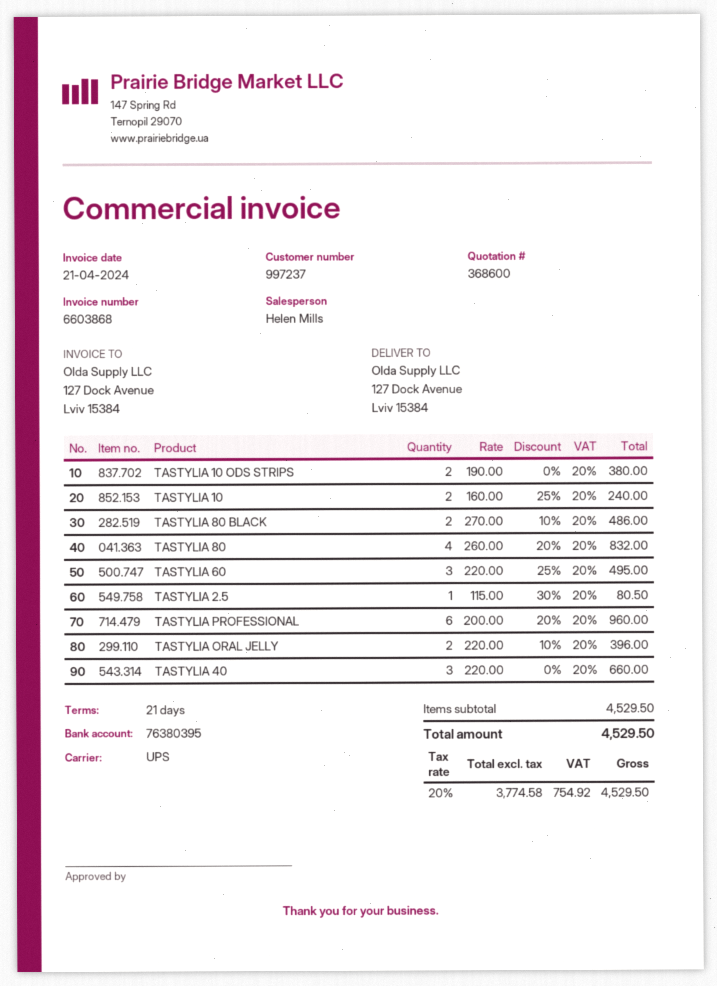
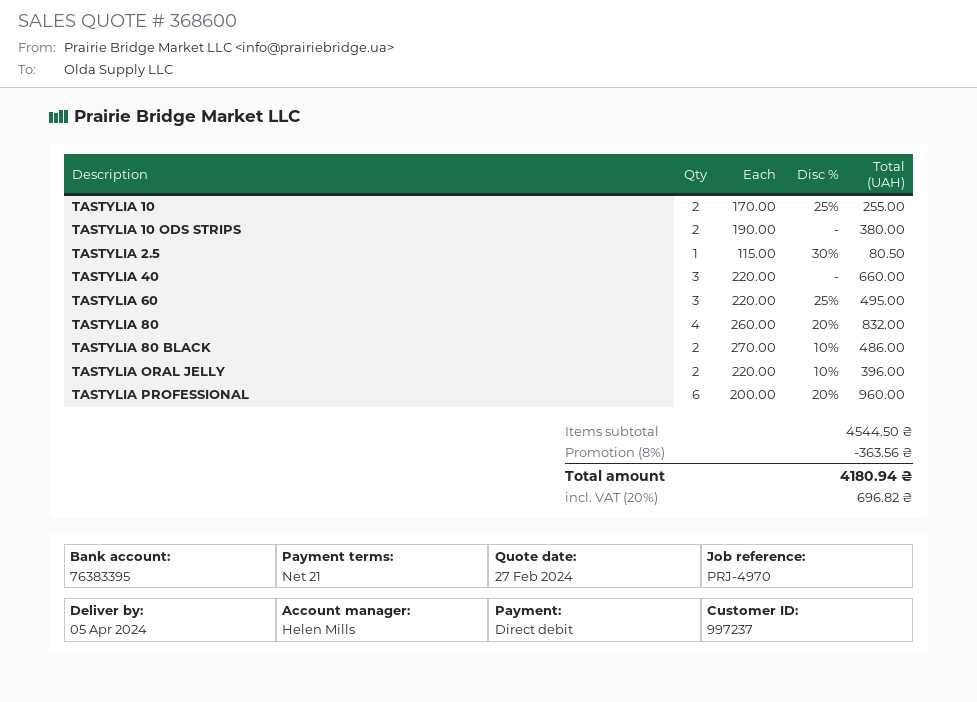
bank account: 76380395 -> 76383395
TASTYLIA 10: 2 x 160.00 - 25% = 240.00 -> 2 x 170.00 - 25% = 255.00
subtotal: 4529.50 -> 4544.50
discount: none -> 8% = 363.56
tax: 20% = 754.92 -> 20% = 696.82
total: 4529.50 -> 4180.94

